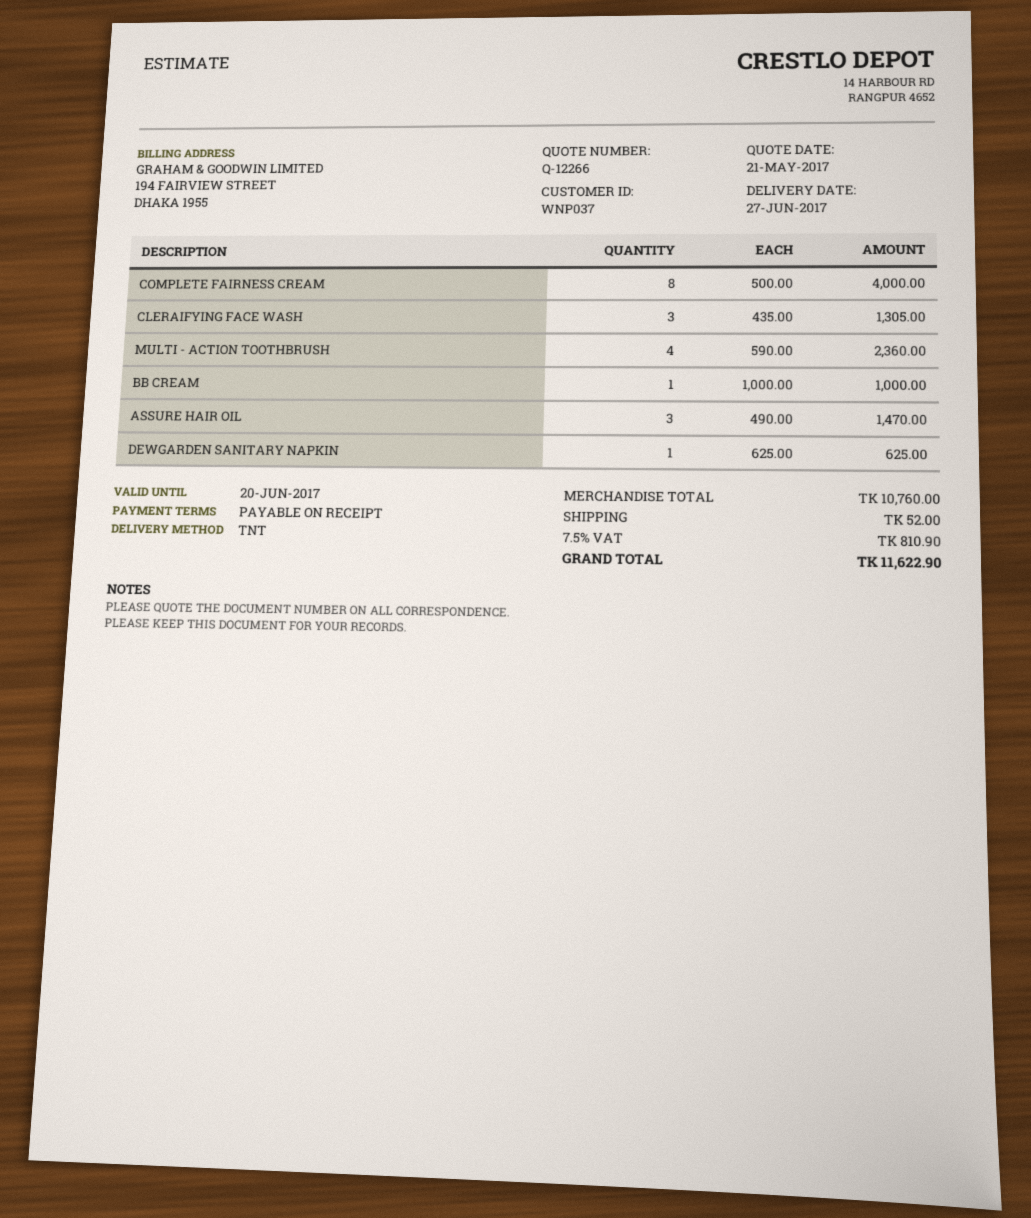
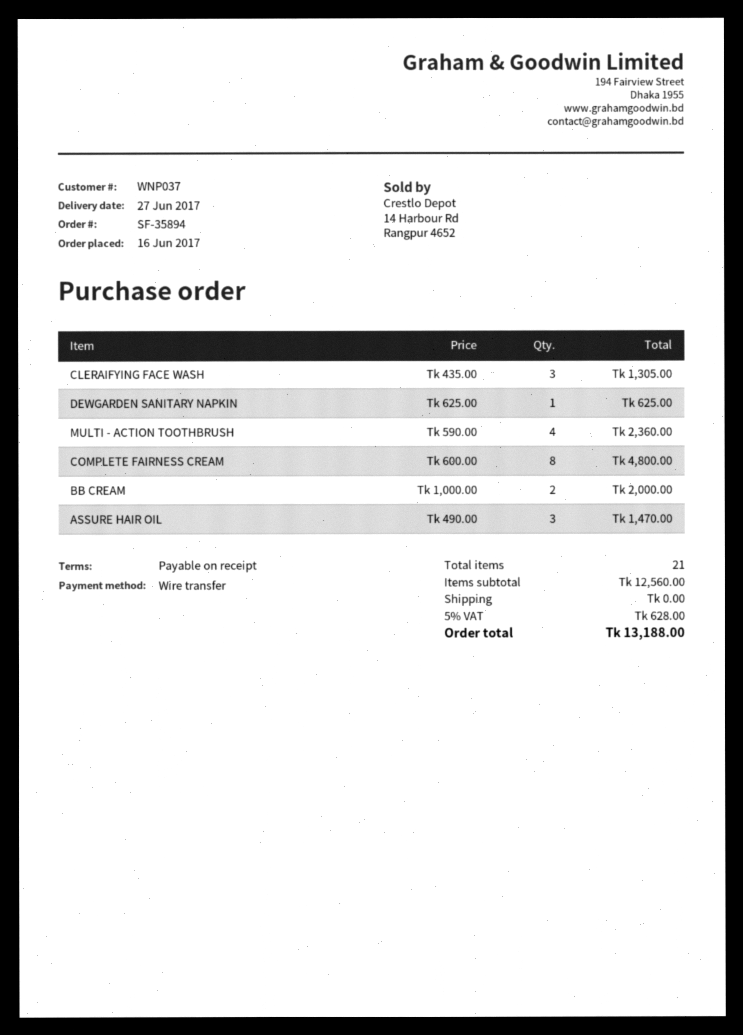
COMPLETE FAIRNESS CREAM: 8 x 500.00 = 4000.00 -> 8 x 600.00 = 4800.00
BB CREAM: 1 x 1000.00 = 1000.00 -> 2 x 1000.00 = 2000.00
subtotal: 10760.00 -> 12560.00
shipping: 52.00 -> 0.00
tax: 7.5% = 810.90 -> 5% = 628.00
total: 11622.90 -> 13188.00

